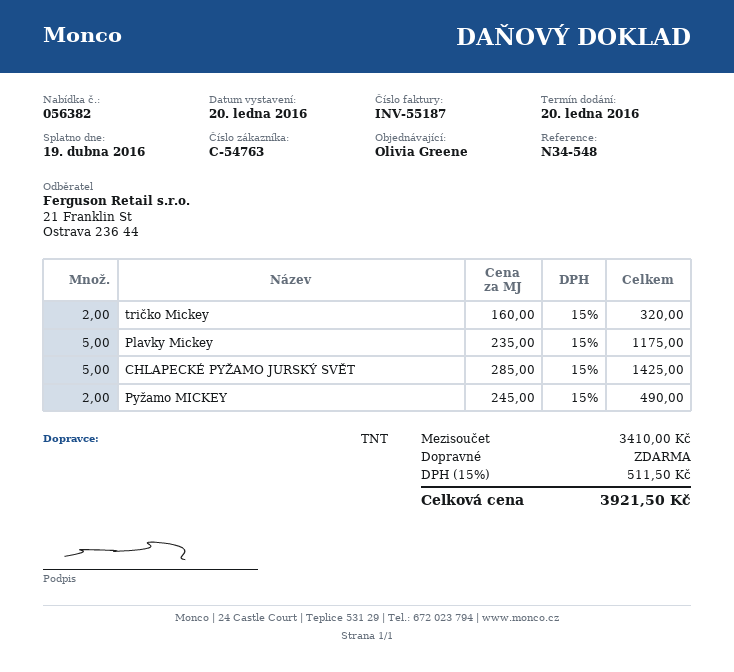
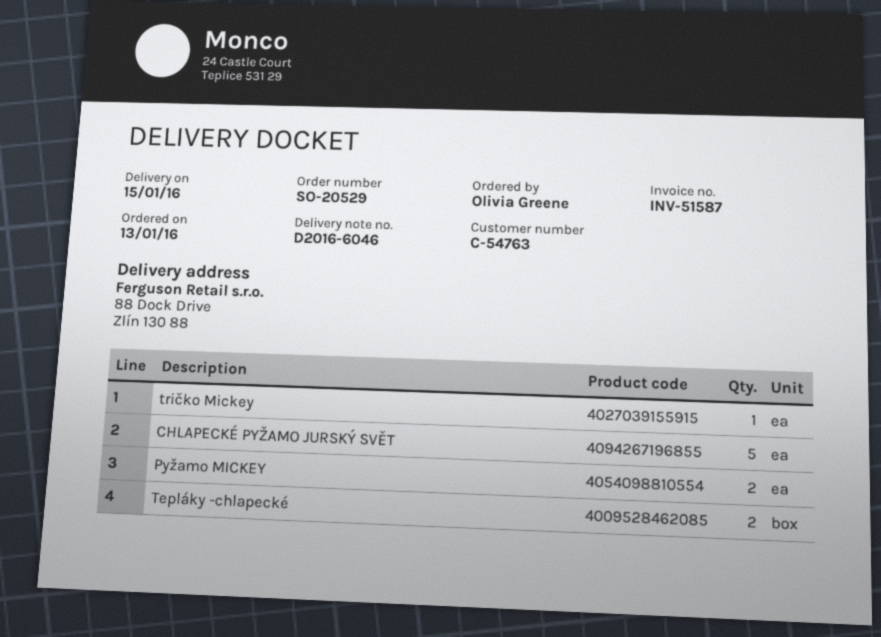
delivery date: 2016-01-20 -> 2016-01-15
invoice number: INV-55187 -> INV-51587
tričko Mickey: 2 -> 1
Plavky Mickey: 5 -> none
Tepláky -chlapecké: none -> 2

